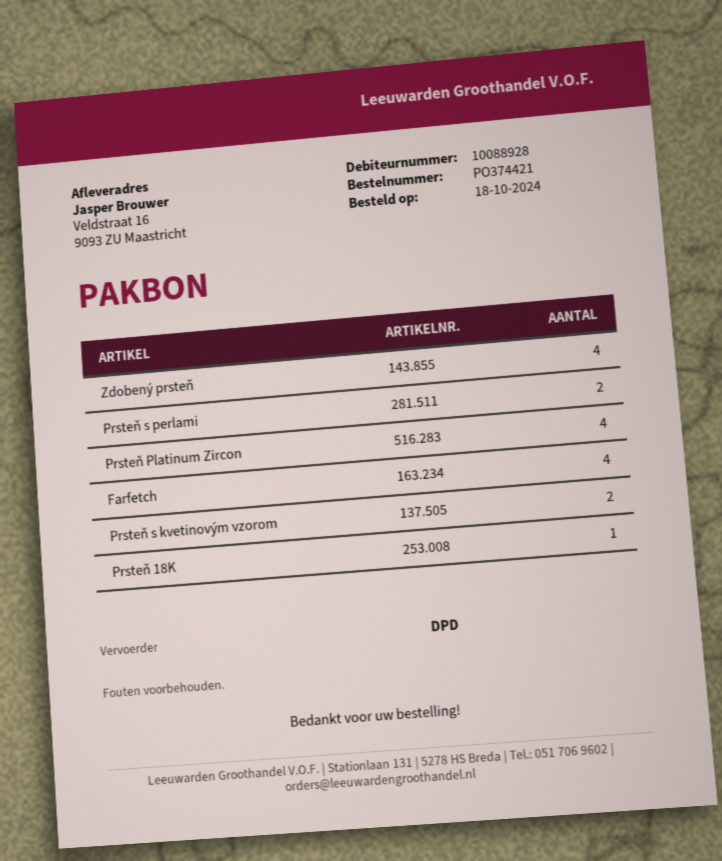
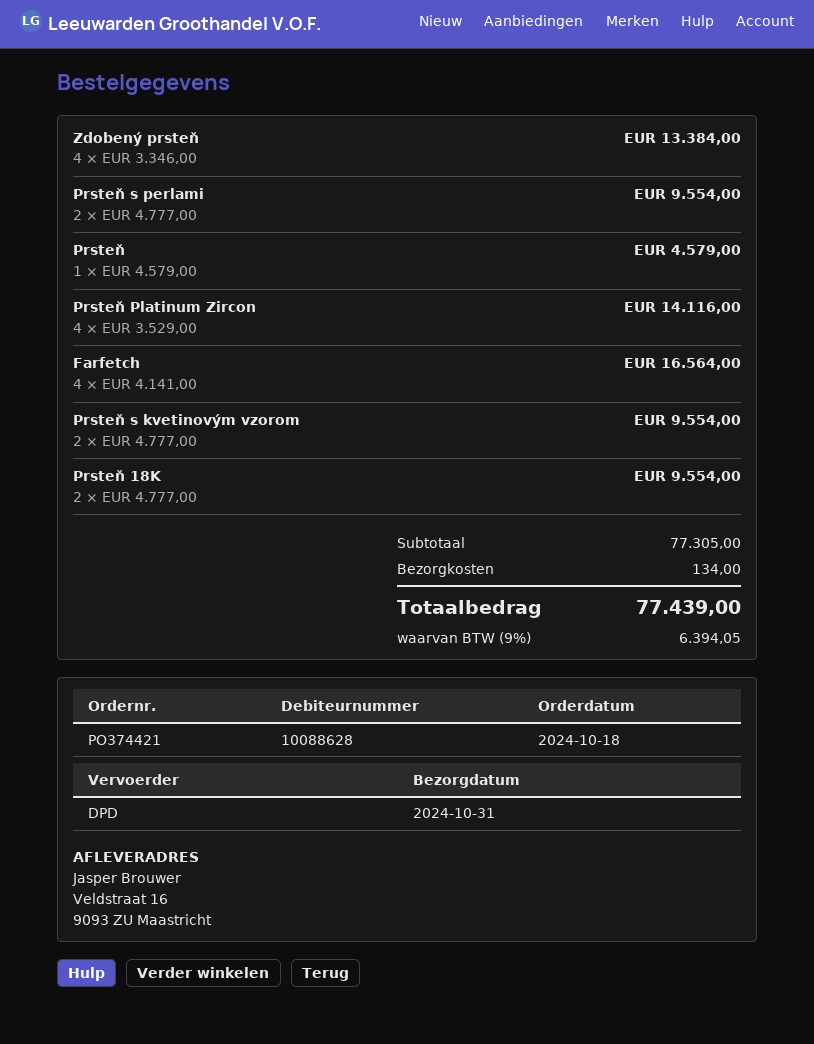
customer number: 10088928 -> 10088628
Prsteň 18K: 1 -> 2
Prsteň: none -> 1

